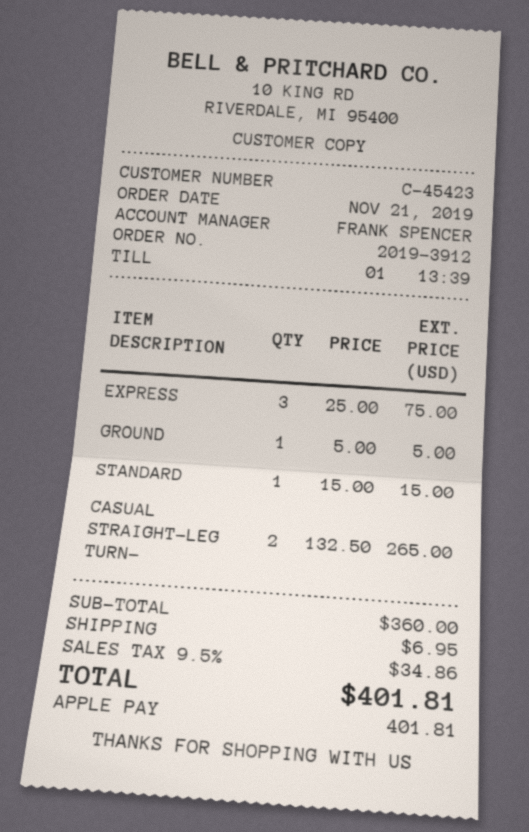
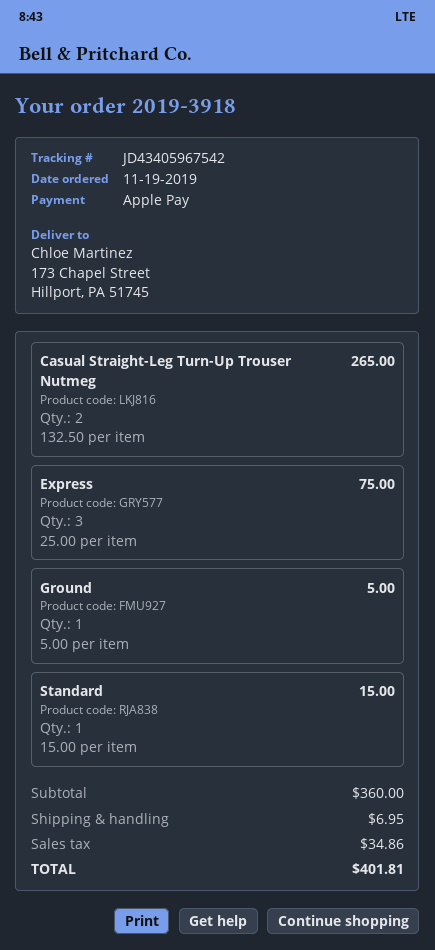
order number: 2019-3912 -> 2019-3918
order date: 2019-11-21 -> 2019-11-19

